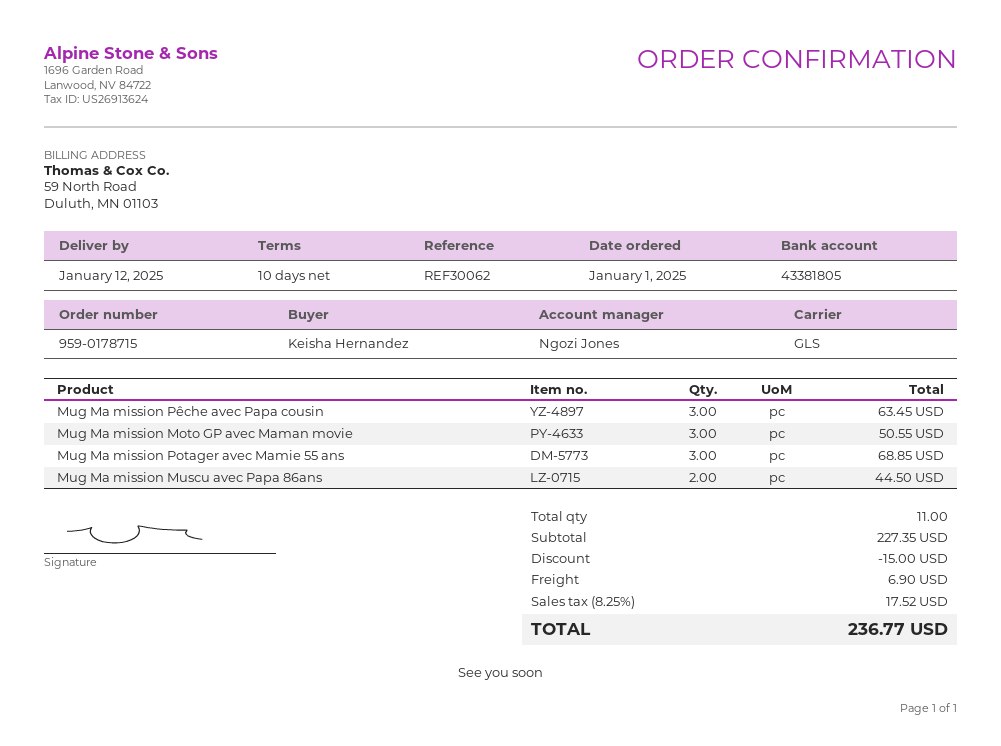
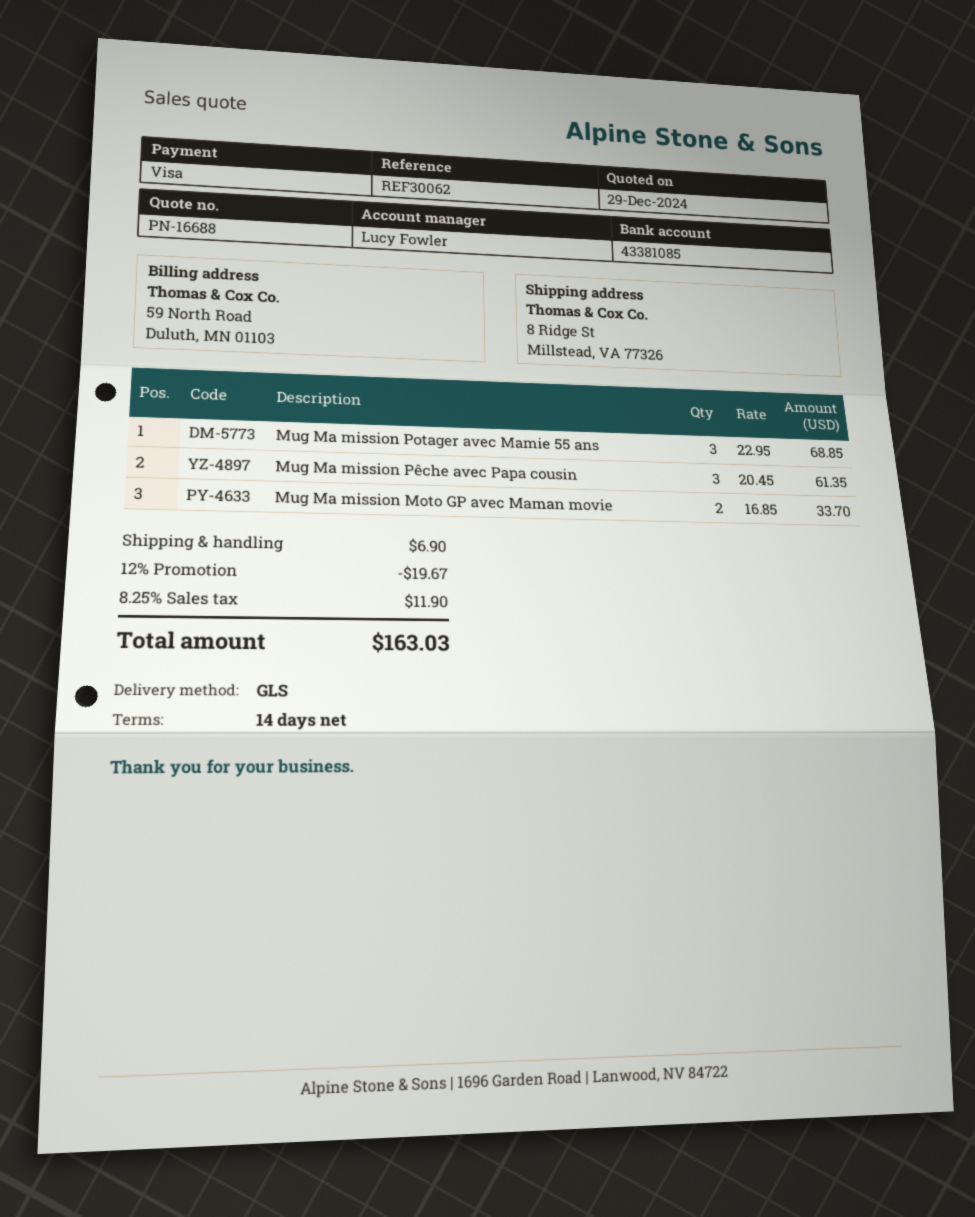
payment terms: 10 days -> 14 days
sales rep: Ngozi Jones -> Lucy Fowler
bank account: 43381805 -> 43381085
Mug Ma mission Pêche avec Papa cousin: 3 for 63.45 -> 3 for 61.35
Mug Ma mission Moto GP avec Maman movie: 3 for 50.55 -> 2 for 33.70
Mug Ma mission Muscu avec Papa 86ans: 2 for 44.50 -> none
discount: 15.00 -> 19.67
tax: 8.25% = 17.52 -> 8.25% = 11.90
total: 236.77 -> 163.03

